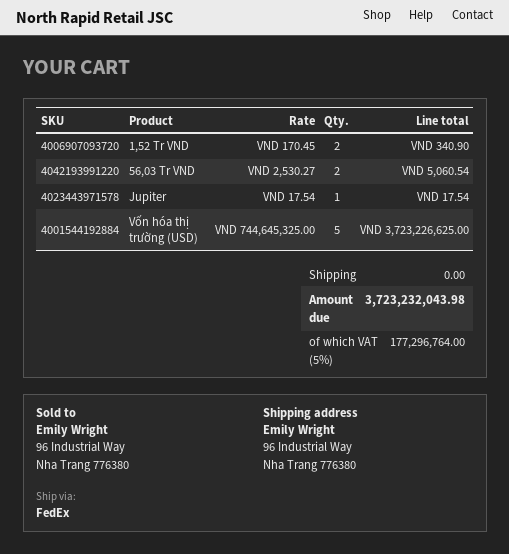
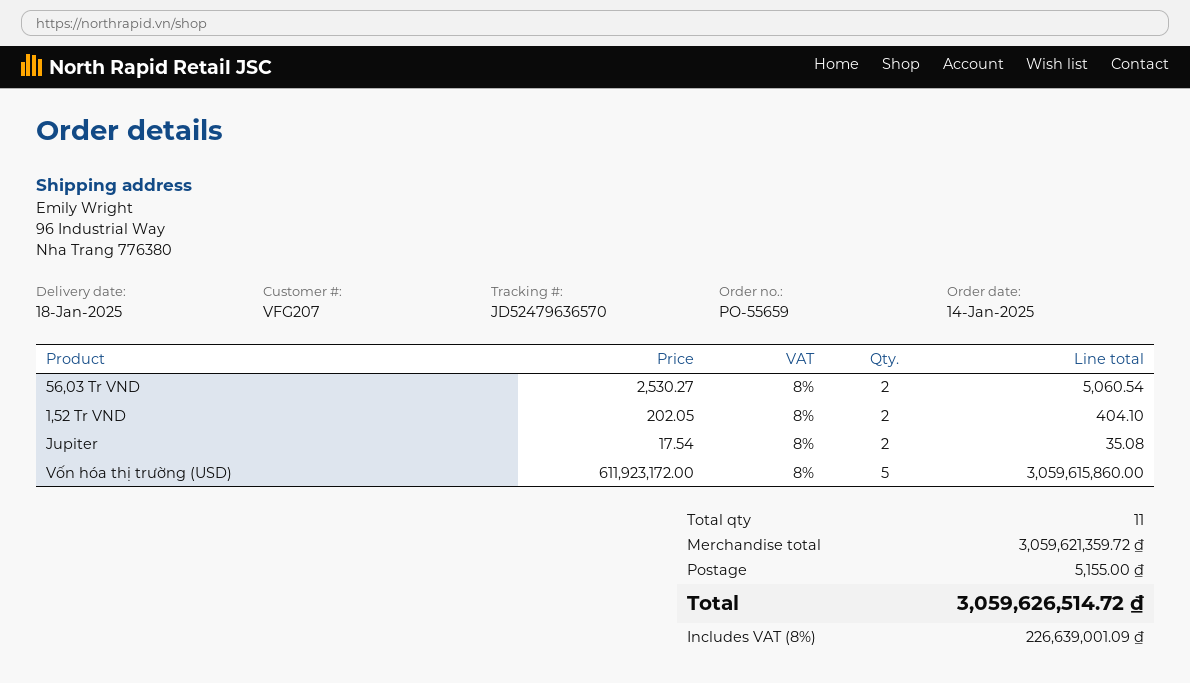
1,52 Tr VND: 2 x 170.45 = 340.90 -> 2 x 202.05 = 404.10
Jupiter: 1 x 17.54 = 17.54 -> 2 x 17.54 = 35.08
Vốn hóa thị trường (USD): 5 x 744645325.00 = 3723226625.00 -> 5 x 611923172.00 = 3059615860.00
shipping: 0.00 -> 5155.00
tax: 5% = 177296764.00 -> 8% = 226639001.09
total: 3723232043.98 -> 3059626514.72

